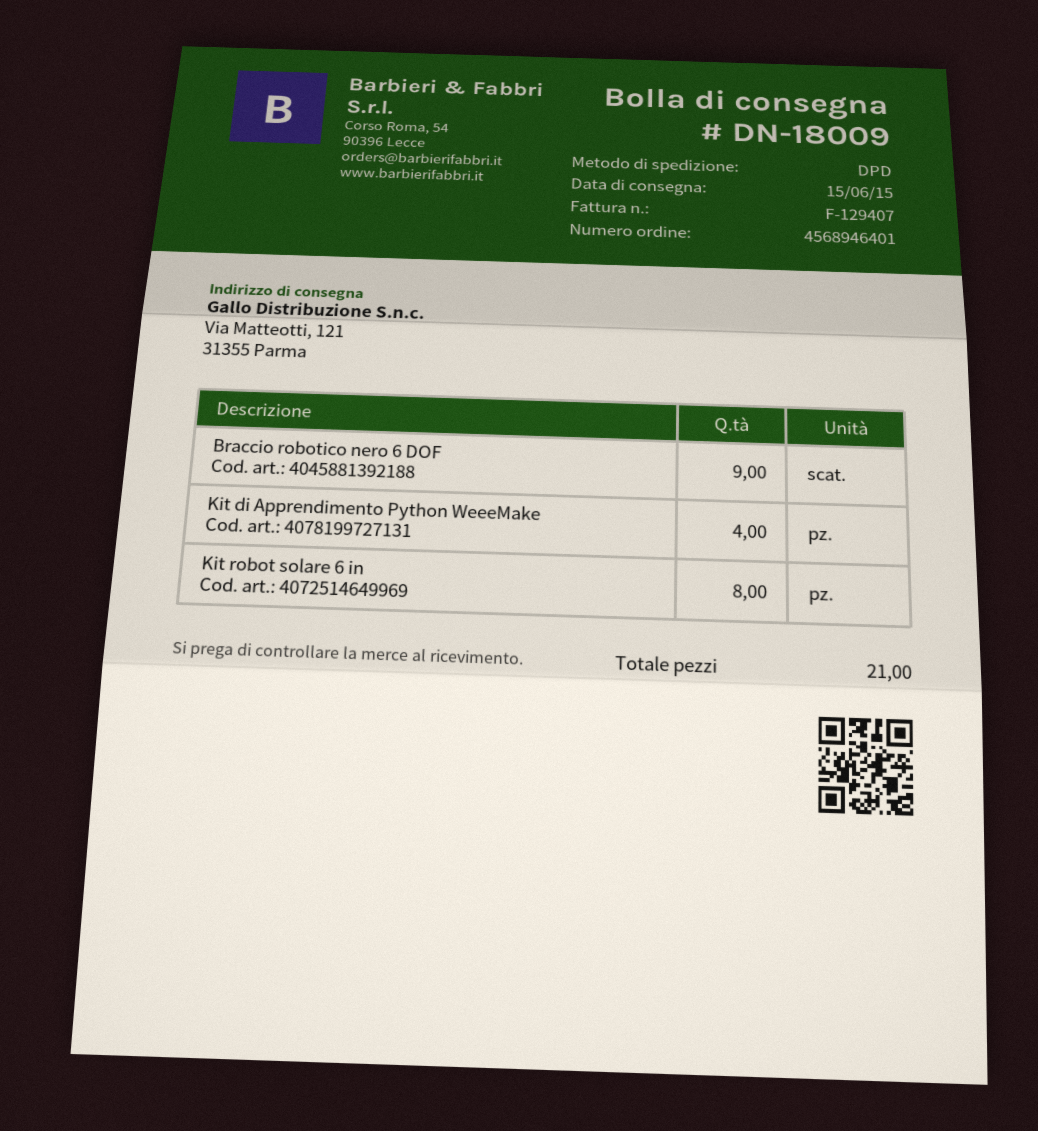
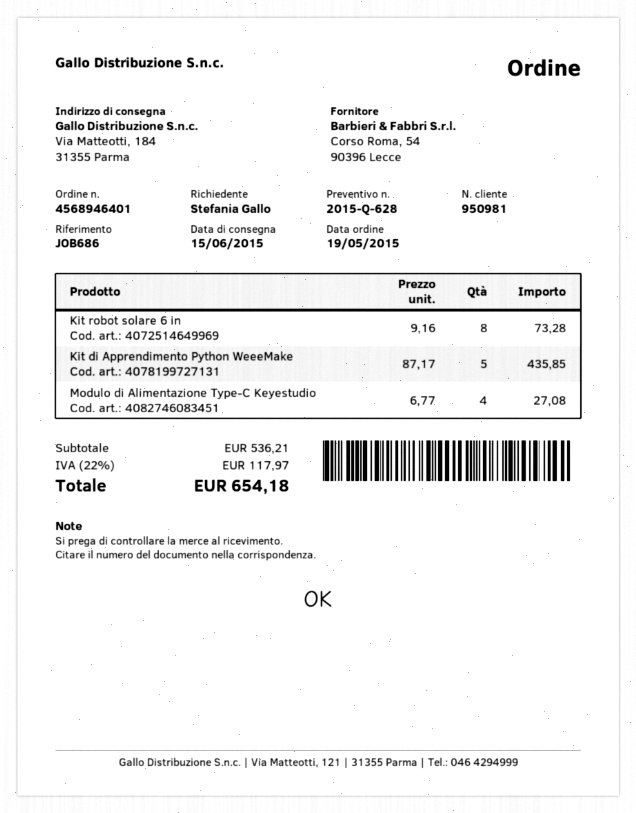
ship to: Via Matteotti, 121, 31355 Parma -> Via Matteotti, 184, 31355 Parma
Braccio robotico nero 6 DOF: 9 -> none
Kit di Apprendimento Python WeeeMake: 4 -> 5
Modulo di Alimentazione Type-C Keyestudio: none -> 4

